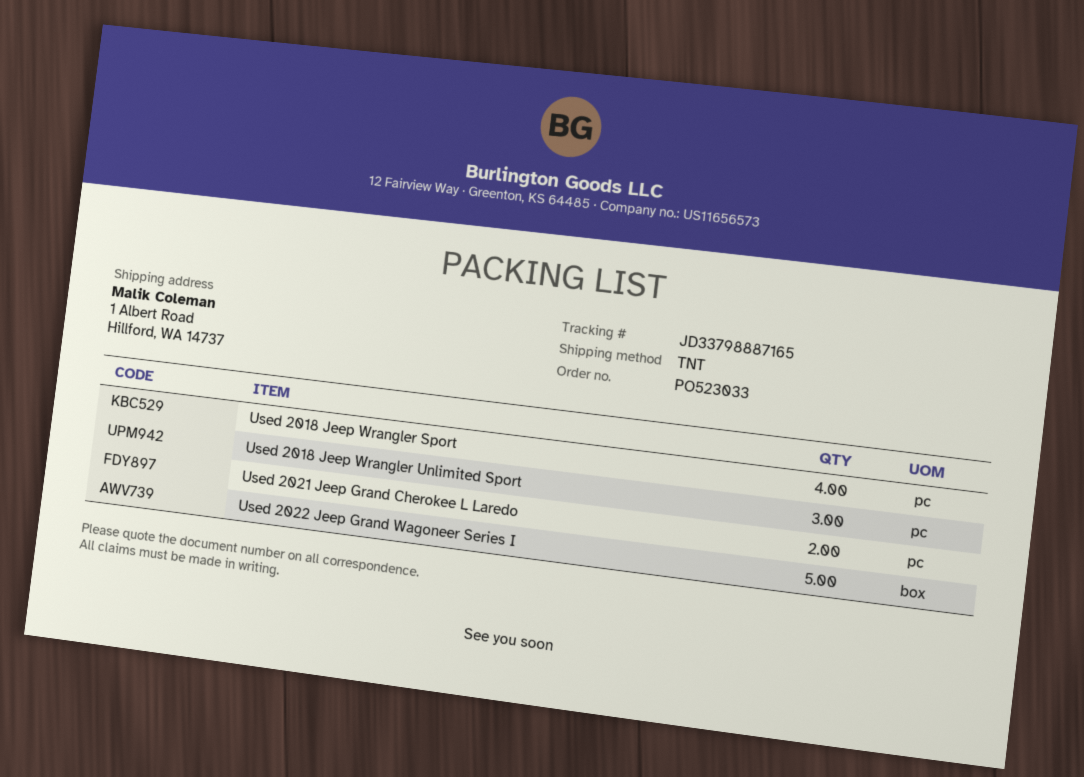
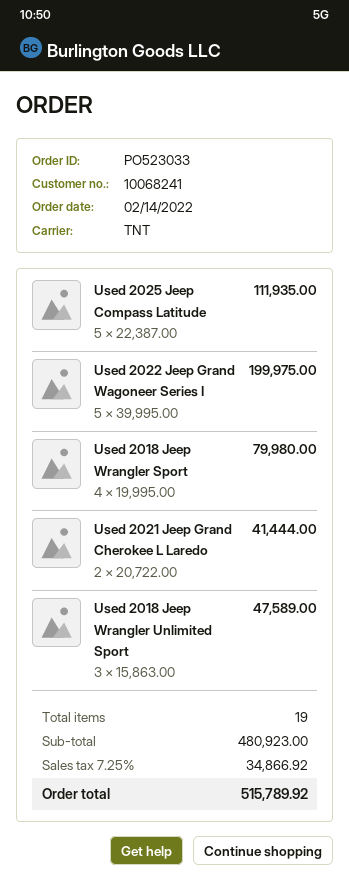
Used 2025 Jeep Compass Latitude: none -> 5

